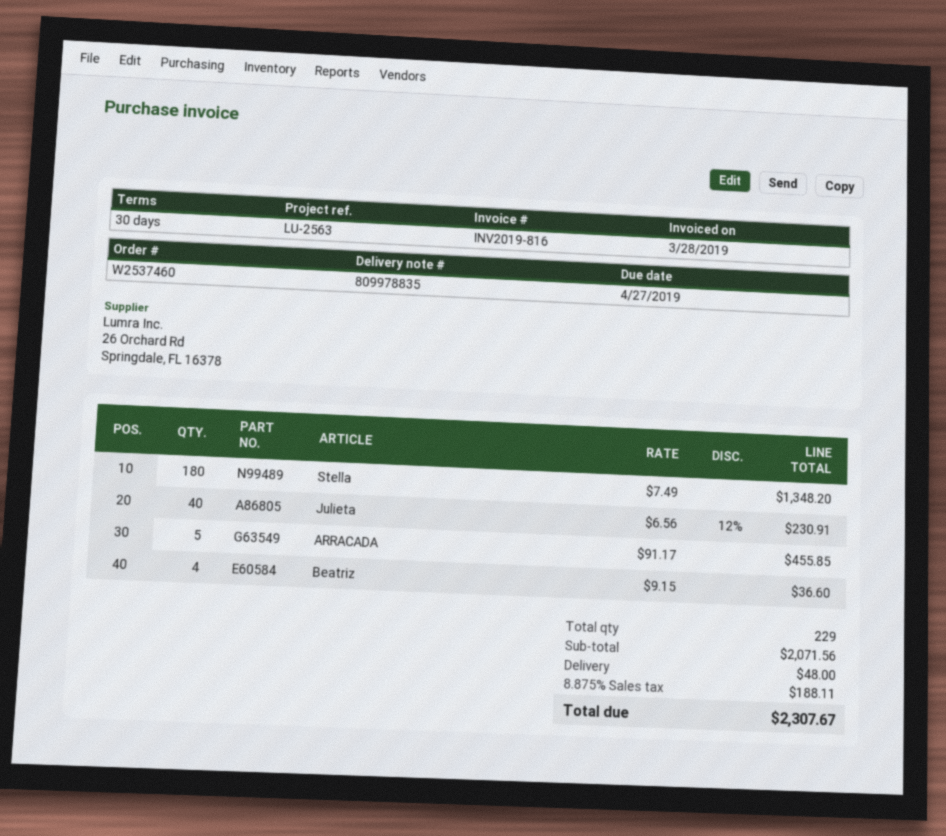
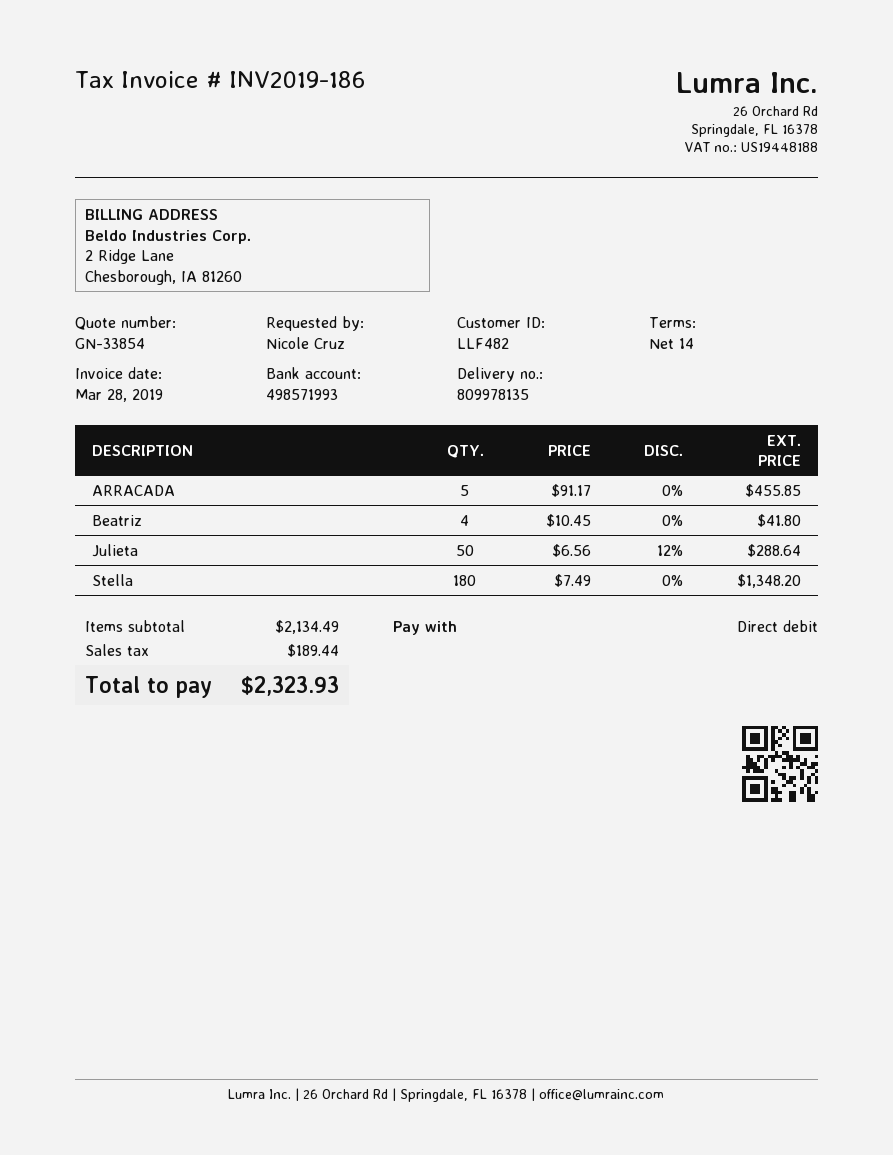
delivery note number: 809978835 -> 809978135
invoice number: INV2019-816 -> INV2019-186
payment terms: 30 days -> 14 days
Julieta: 40 x 6.56 - 12% = 230.91 -> 50 x 6.56 - 12% = 288.64
Beatriz: 4 x 9.15 = 36.60 -> 4 x 10.45 = 41.80
subtotal: 2071.56 -> 2134.49
shipping: 48.00 -> none
tax: 188.11 -> 189.44
total: 2307.67 -> 2323.93

